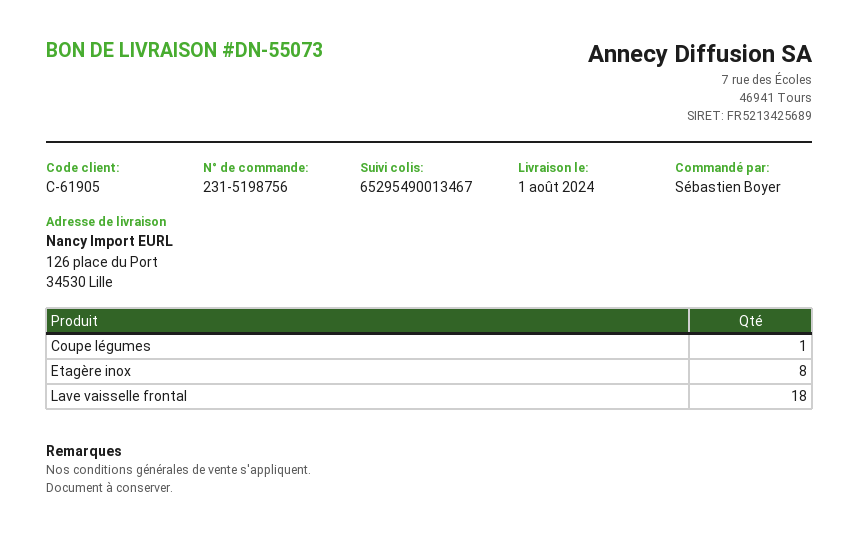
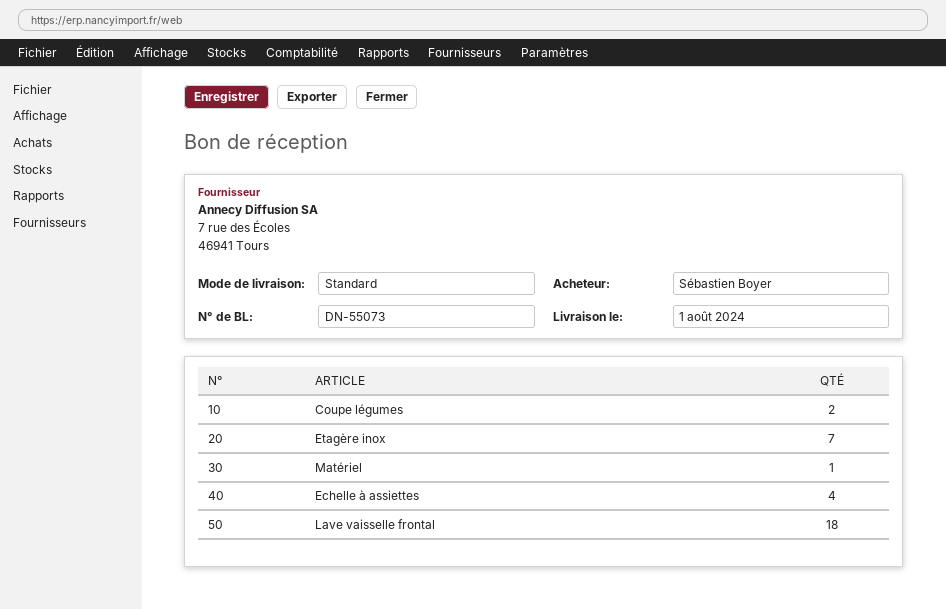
Coupe légumes: 1 -> 2
Etagère inox: 8 -> 7
Matériel: none -> 1
Echelle à assiettes: none -> 4

